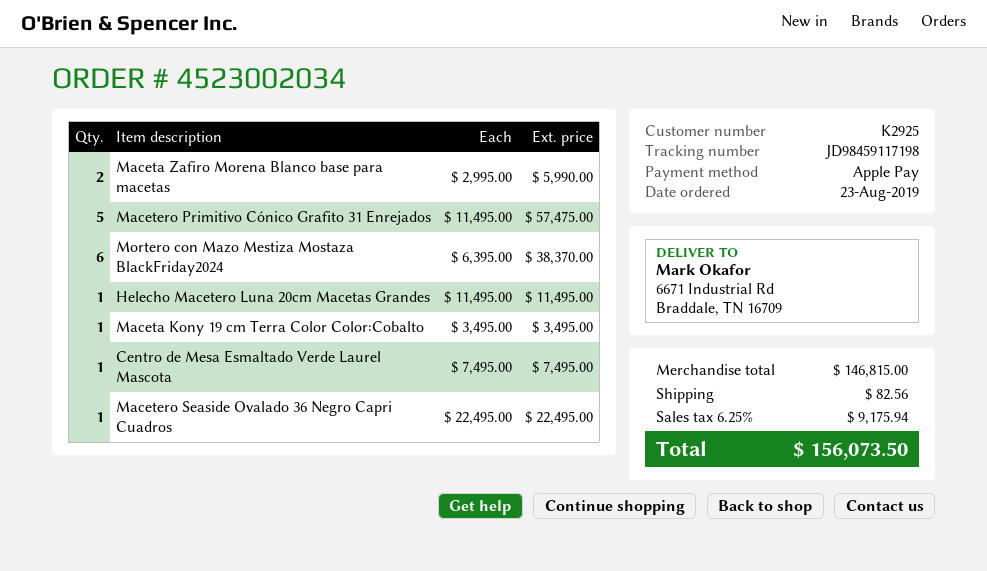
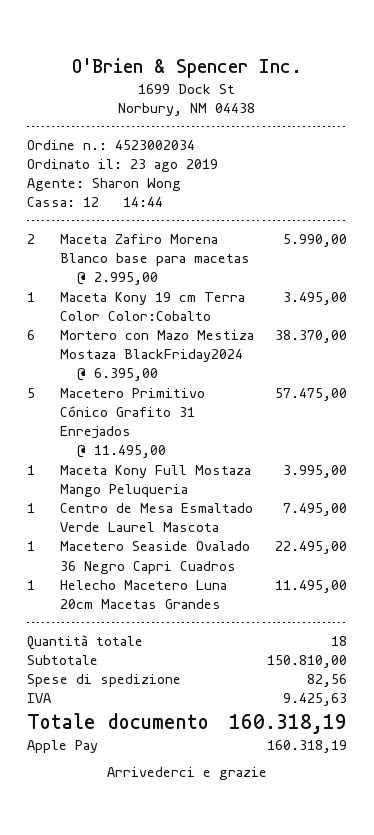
Maceta Kony Full Mostaza Mango Peluqueria: none -> 1 x 3995.00 = 3995.00
subtotal: 146815.00 -> 150810.00
tax: 9175.94 -> 9425.63
total: 156073.50 -> 160318.19

